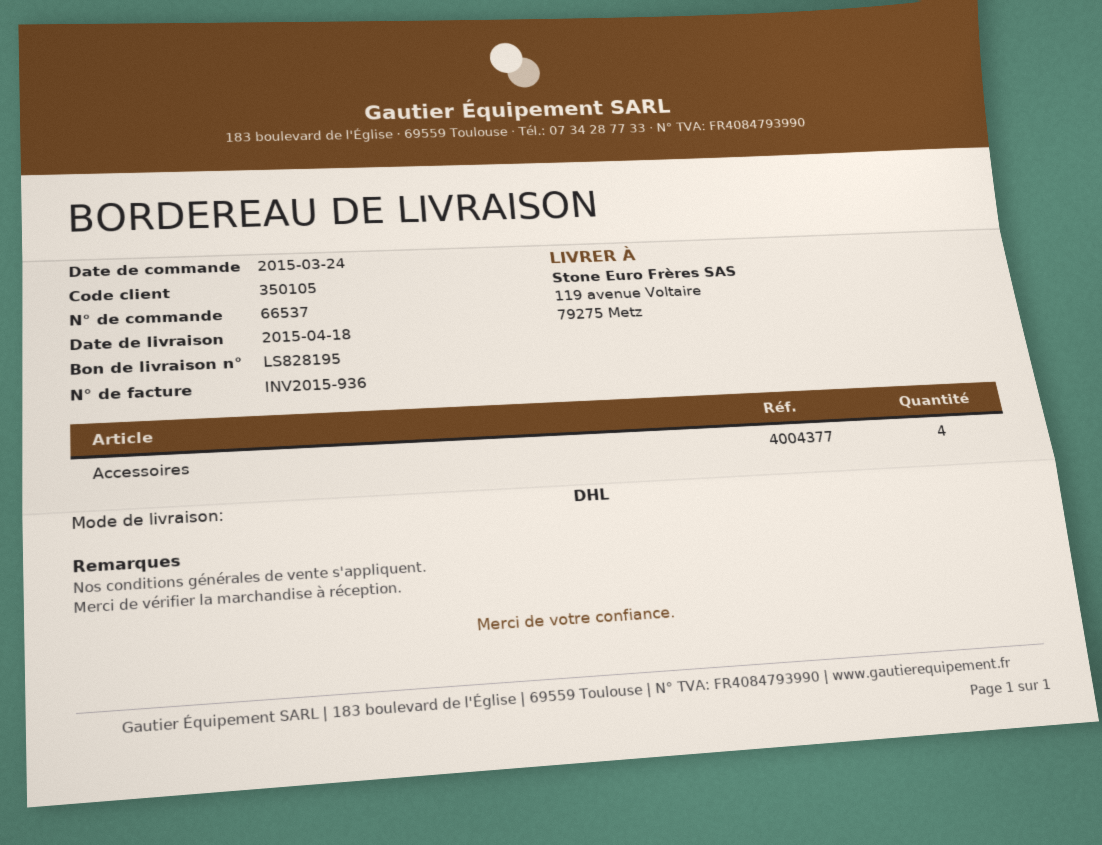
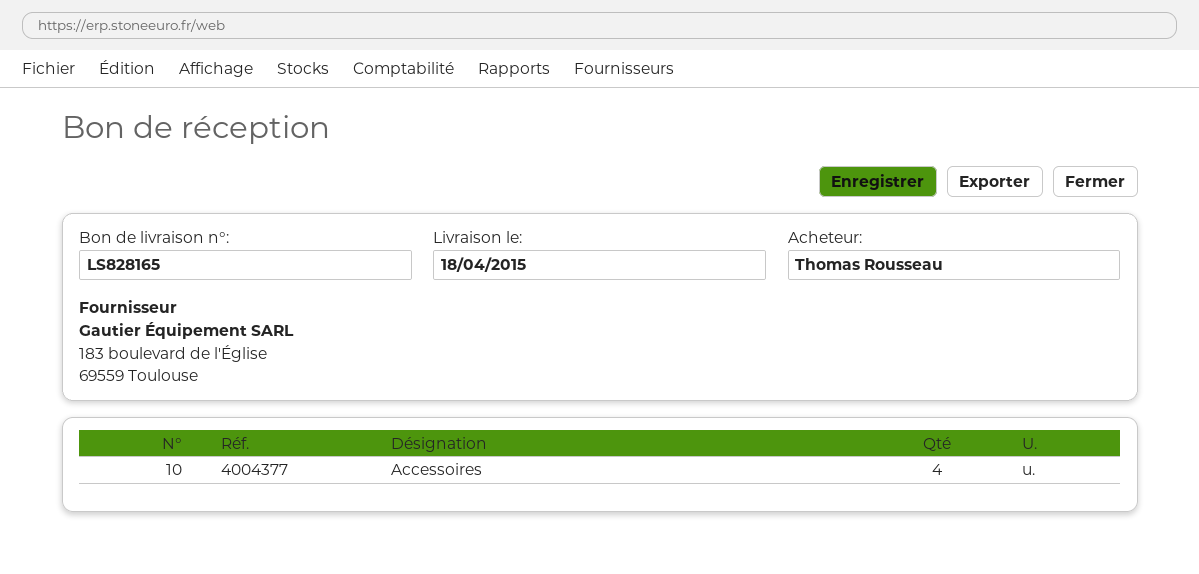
delivery note number: LS828195 -> LS828165

